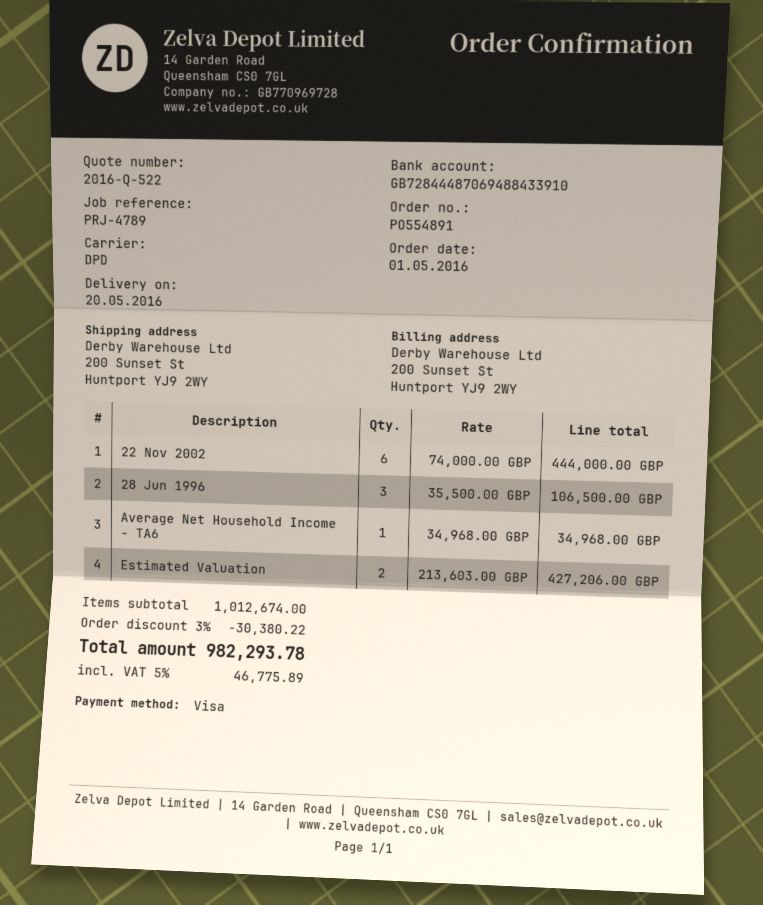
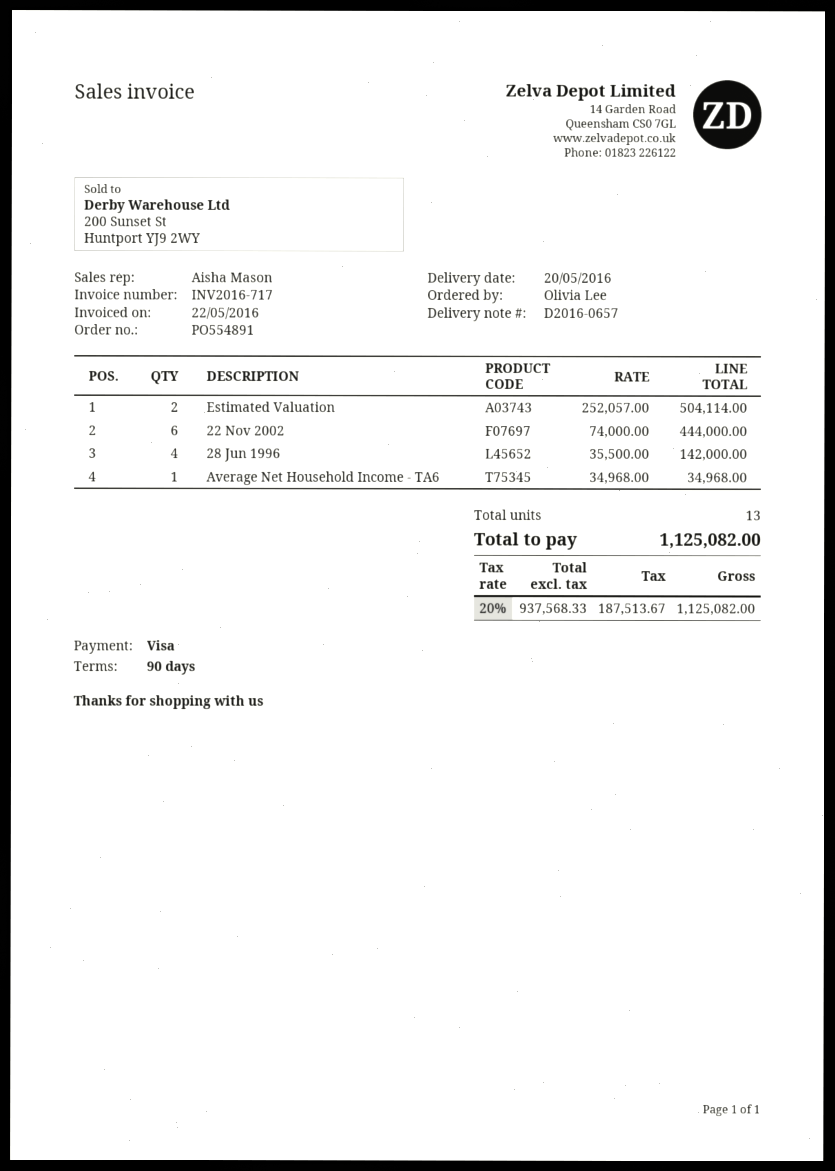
28 Jun 1996: 3 x 35500.00 = 106500.00 -> 4 x 35500.00 = 142000.00
Estimated Valuation: 2 x 213603.00 = 427206.00 -> 2 x 252057.00 = 504114.00
discount: 3% = 30380.22 -> none
tax: 5% = 46775.89 -> 20% = 187513.67
total: 982293.78 -> 1125082.00

